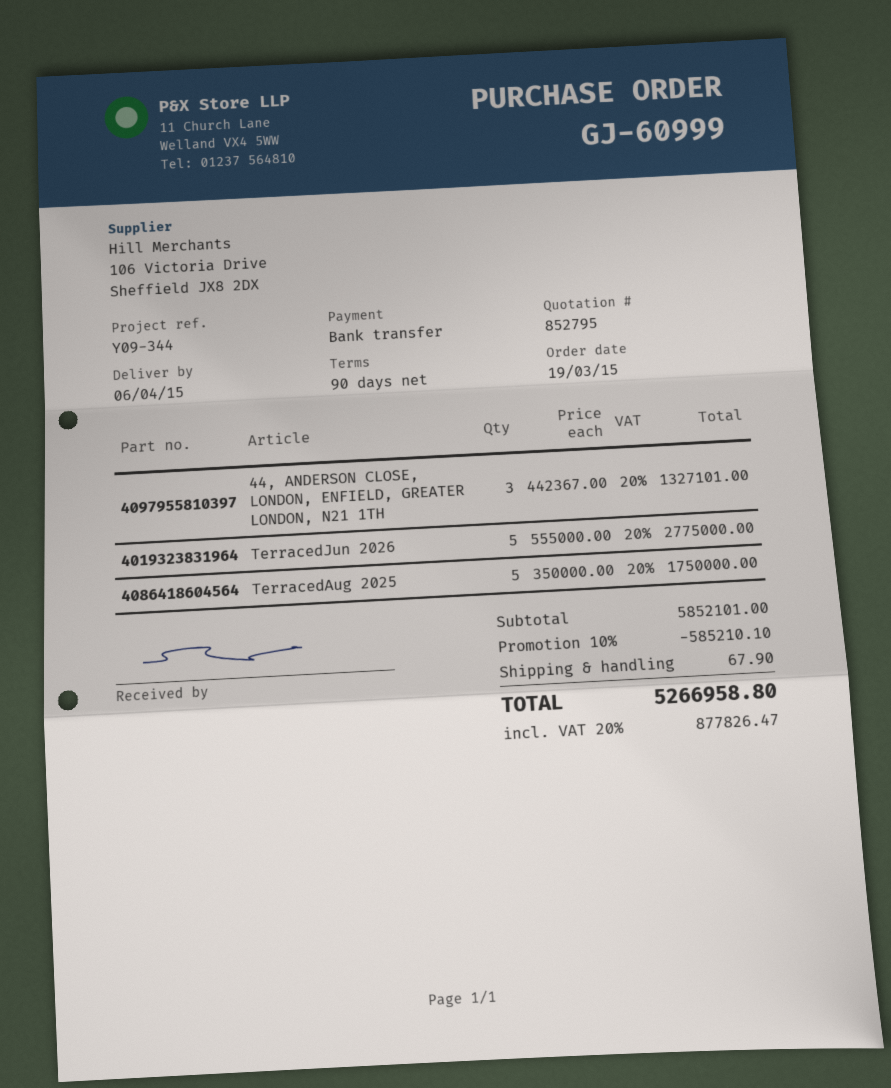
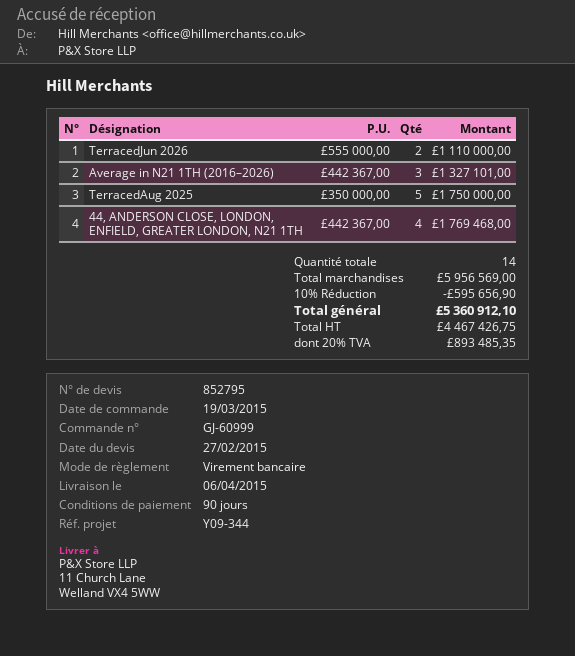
44, ANDERSON CLOSE, LONDON, ENFIELD, GREATER LONDON, N21 1TH: 3 x 442367.00 = 1327101.00 -> 4 x 442367.00 = 1769468.00
TerracedJun 2026: 5 x 555000.00 = 2775000.00 -> 2 x 555000.00 = 1110000.00
Average in N21 1TH (2016–2026): none -> 3 x 442367.00 = 1327101.00
subtotal: 5852101.00 -> 5956569.00
discount: 10% = 585210.10 -> 10% = 595656.90
shipping: 67.90 -> none
tax: 20% = 877826.47 -> 20% = 893485.35
total: 5266958.80 -> 5360912.10

